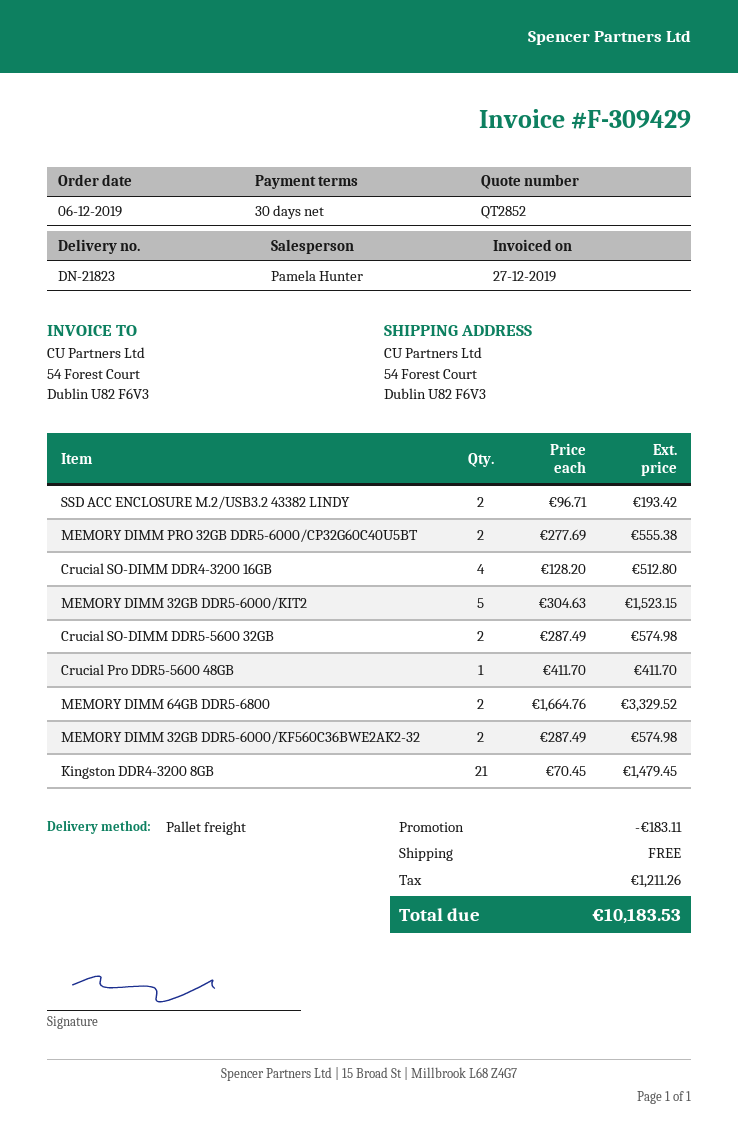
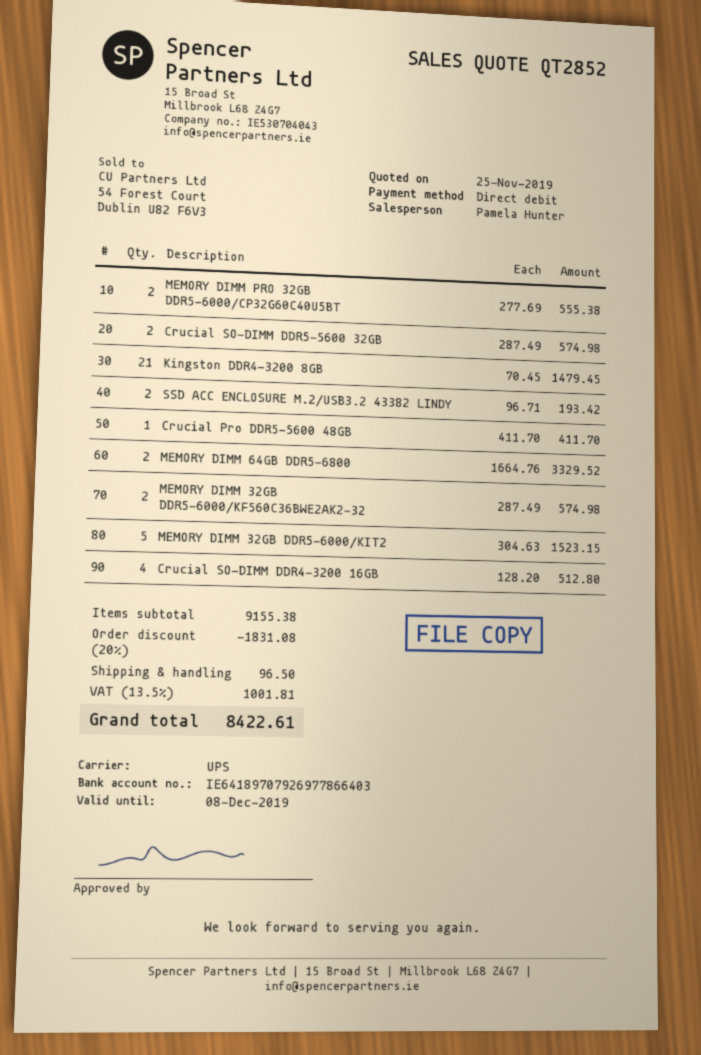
shipping method: pallet freight -> UPS
discount: 183.11 -> 1831.08
shipping: 0.00 -> 96.50
tax: 1211.26 -> 1001.81
total: 10183.53 -> 8422.61

